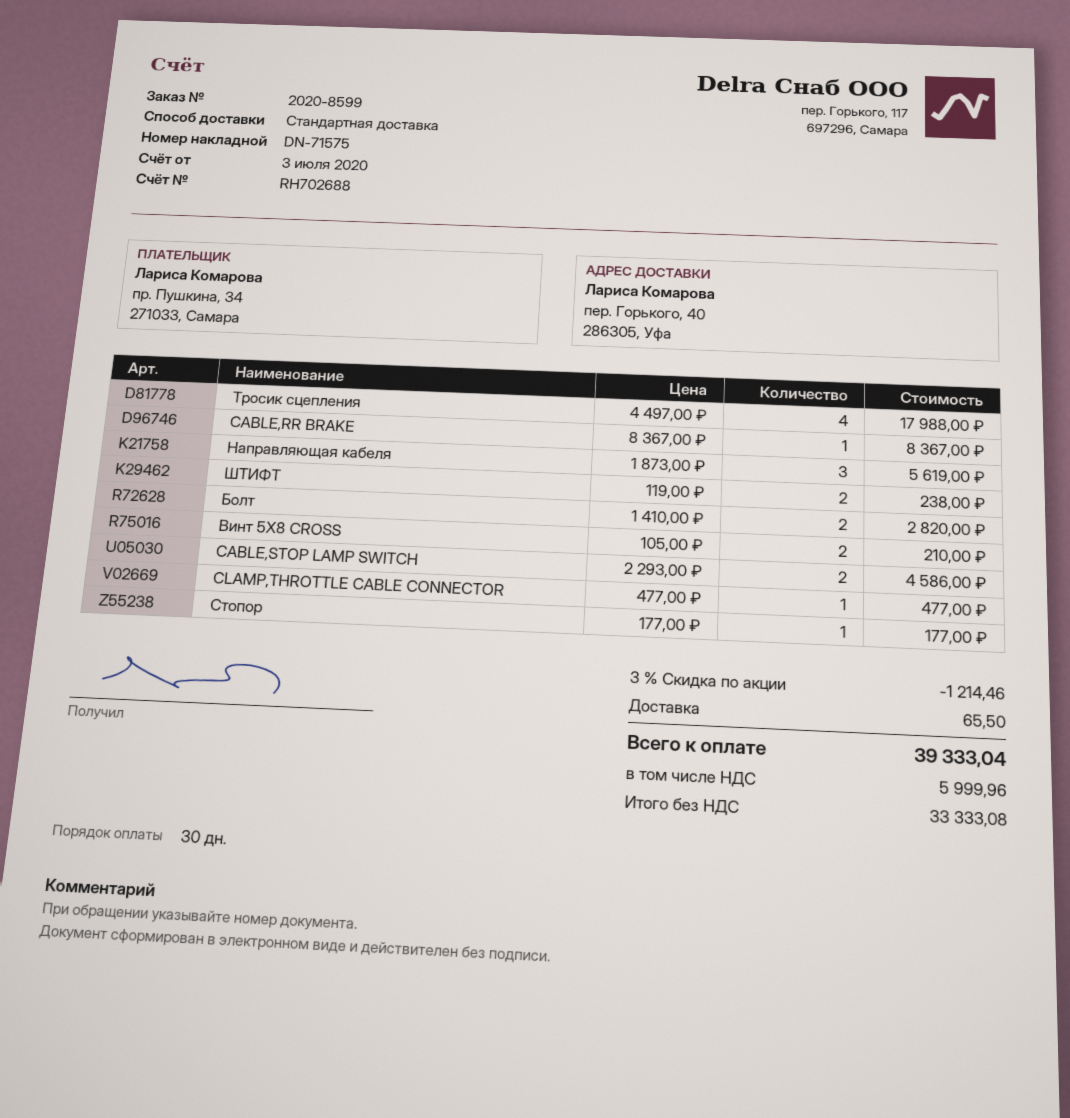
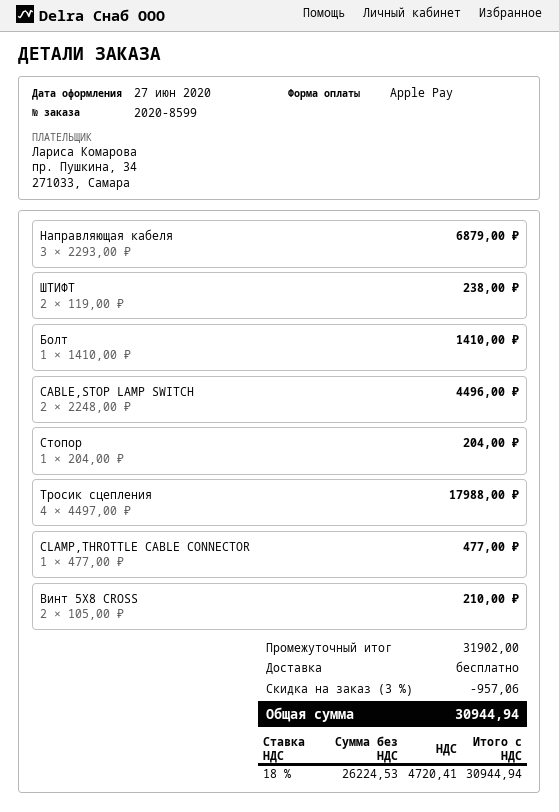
CABLE,RR BRAKE: 1 x 8367.00 = 8367.00 -> none
Направляющая кабеля: 3 x 1873.00 = 5619.00 -> 3 x 2293.00 = 6879.00
Болт: 2 x 1410.00 = 2820.00 -> 1 x 1410.00 = 1410.00
CABLE,STOP LAMP SWITCH: 2 x 2293.00 = 4586.00 -> 2 x 2248.00 = 4496.00
Стопор: 1 x 177.00 = 177.00 -> 1 x 204.00 = 204.00
discount: 3% = 1214.46 -> 3% = 957.06
shipping: 65.50 -> 0.00
net: 33333.08 -> 26224.53
tax: 5999.96 -> 4720.41
total: 39333.04 -> 30944.94

